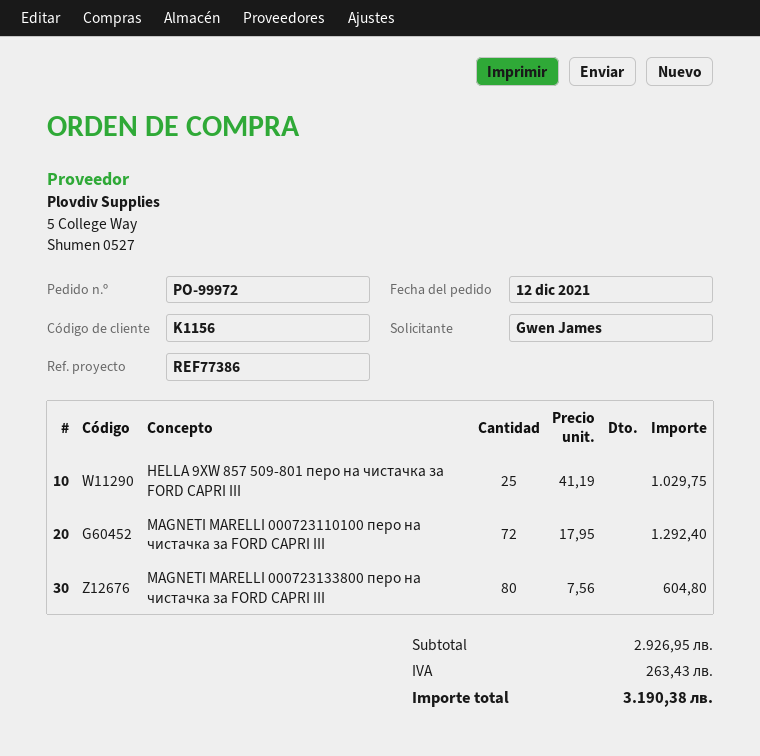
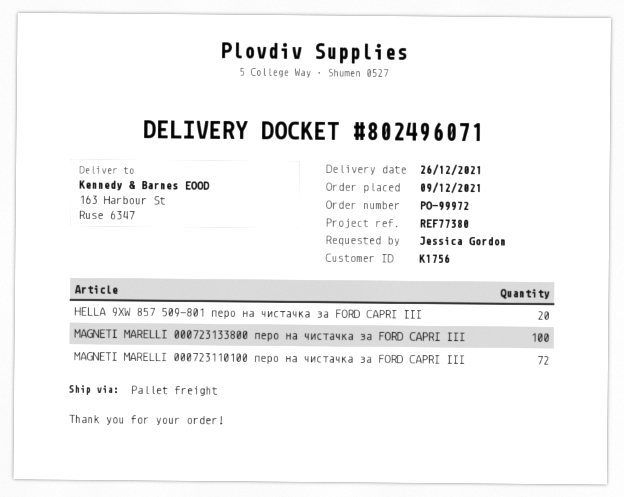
order date: 2021-12-12 -> 2021-12-09
customer number: K1156 -> K1756
reference: REF77386 -> REF77380
ordered by: Gwen James -> Jessica Gordon
HELLA 9XW 857 509-801 перо на чистачка за FORD CAPRI III: 25 -> 20
MAGNETI MARELLI 000723133800 перо на чистачка за FORD CAPRI III: 80 -> 100

